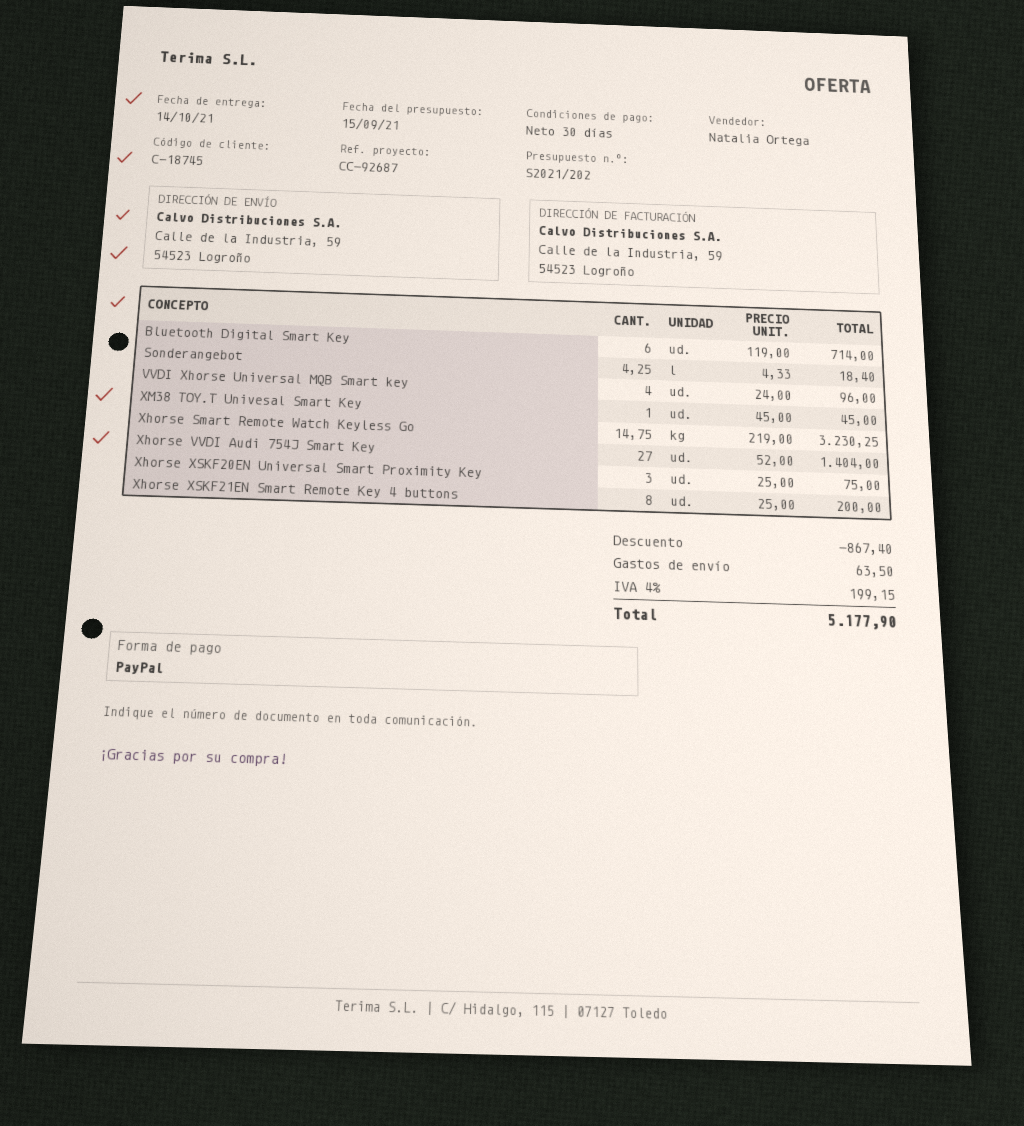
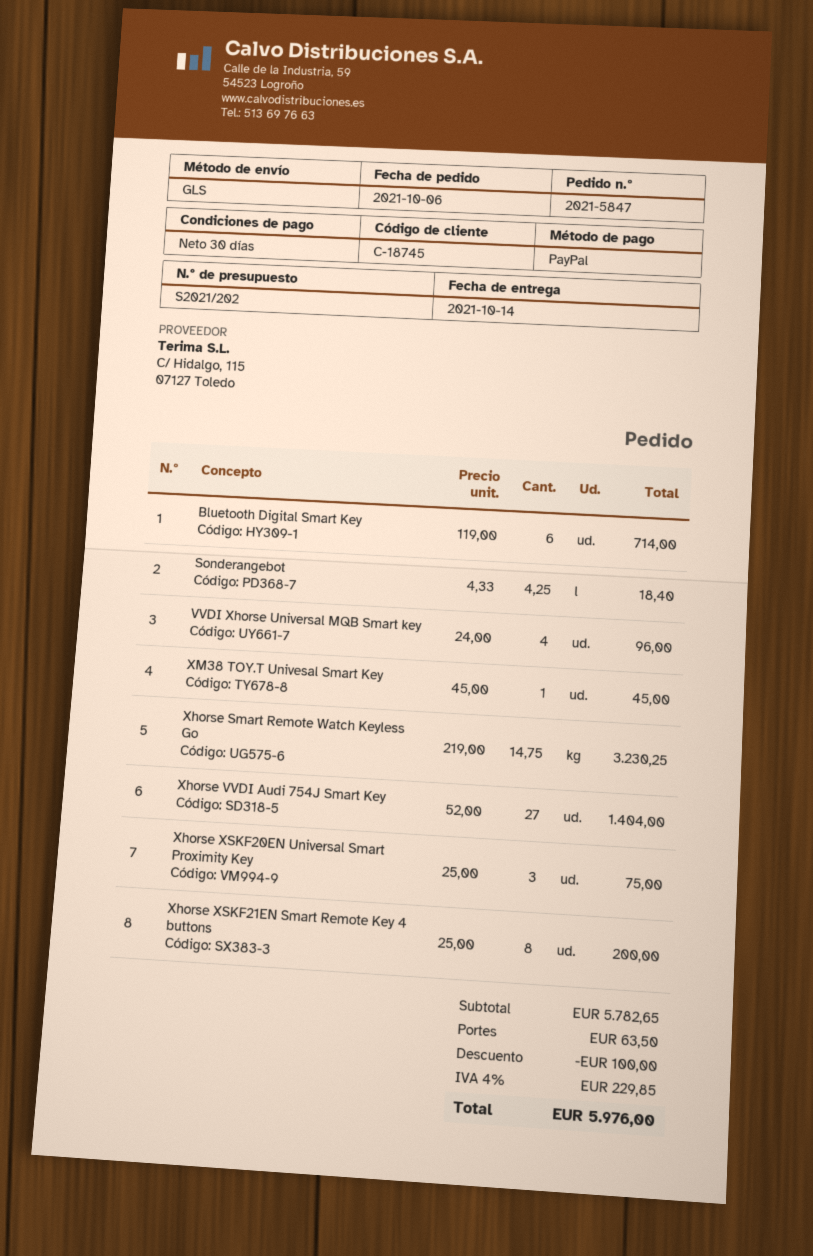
discount: 867.40 -> 100.00
tax: 4% = 199.15 -> 4% = 229.85
total: 5177.90 -> 5976.00

